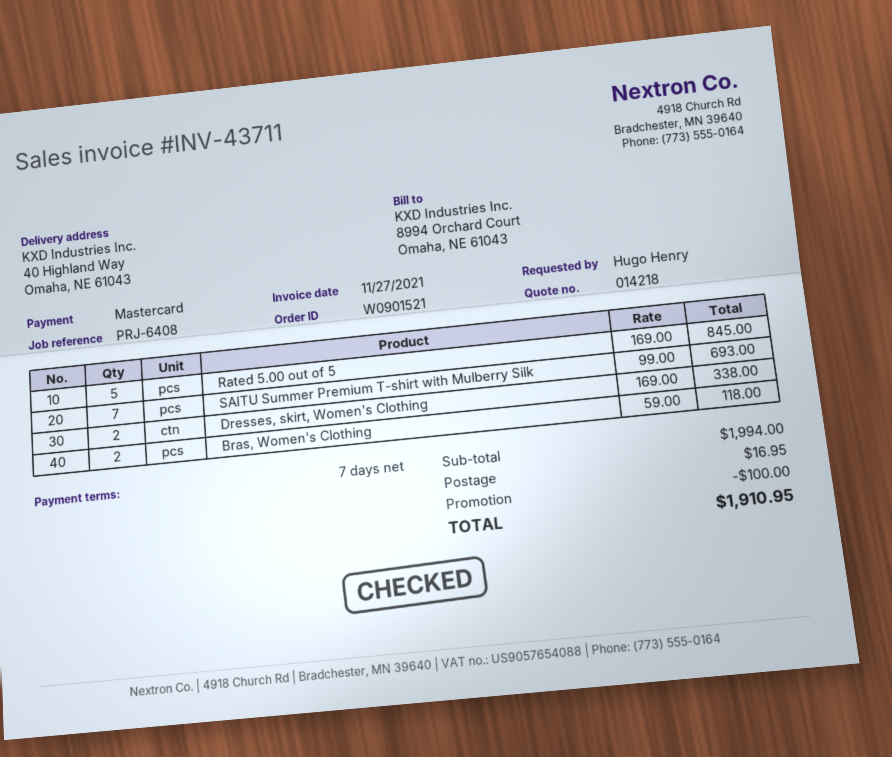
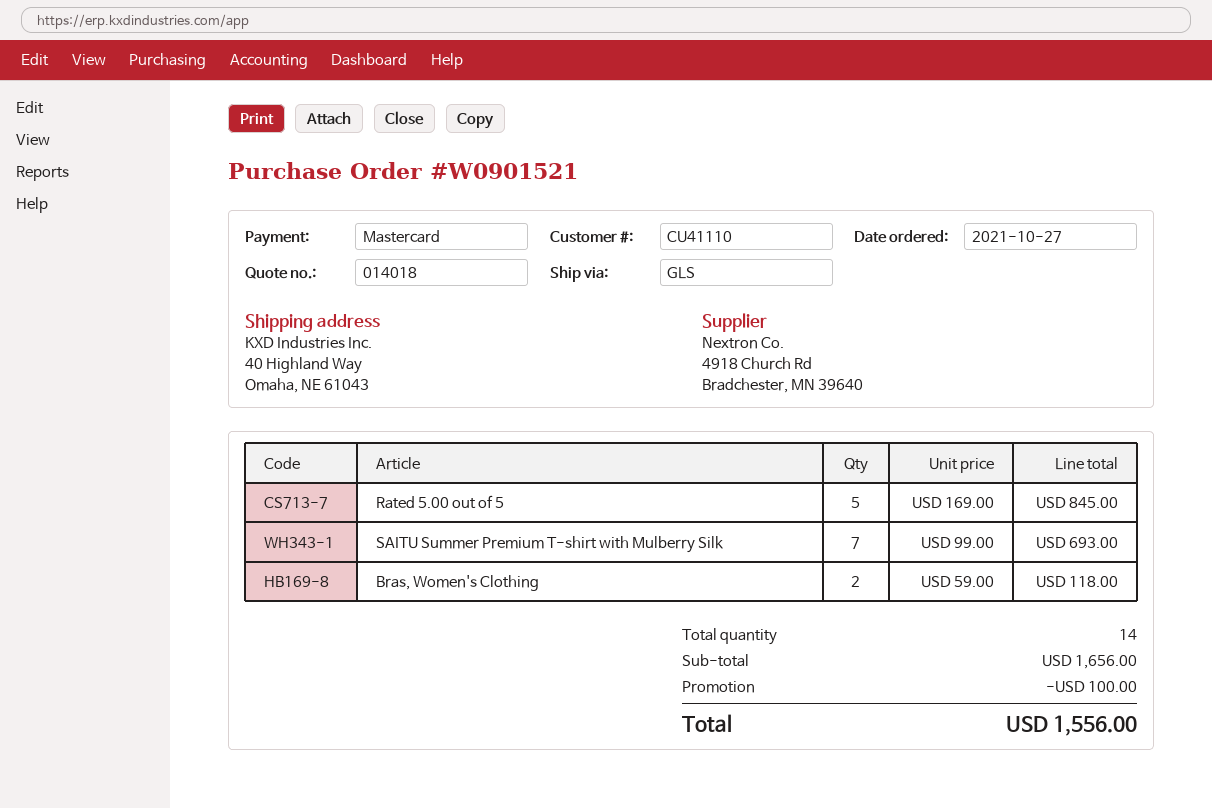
quote number: 014218 -> 014018
Dresses, skirt, Women's Clothing: 2 x 169.00 = 338.00 -> none
subtotal: 1994.00 -> 1656.00
shipping: 16.95 -> none
total: 1910.95 -> 1556.00

